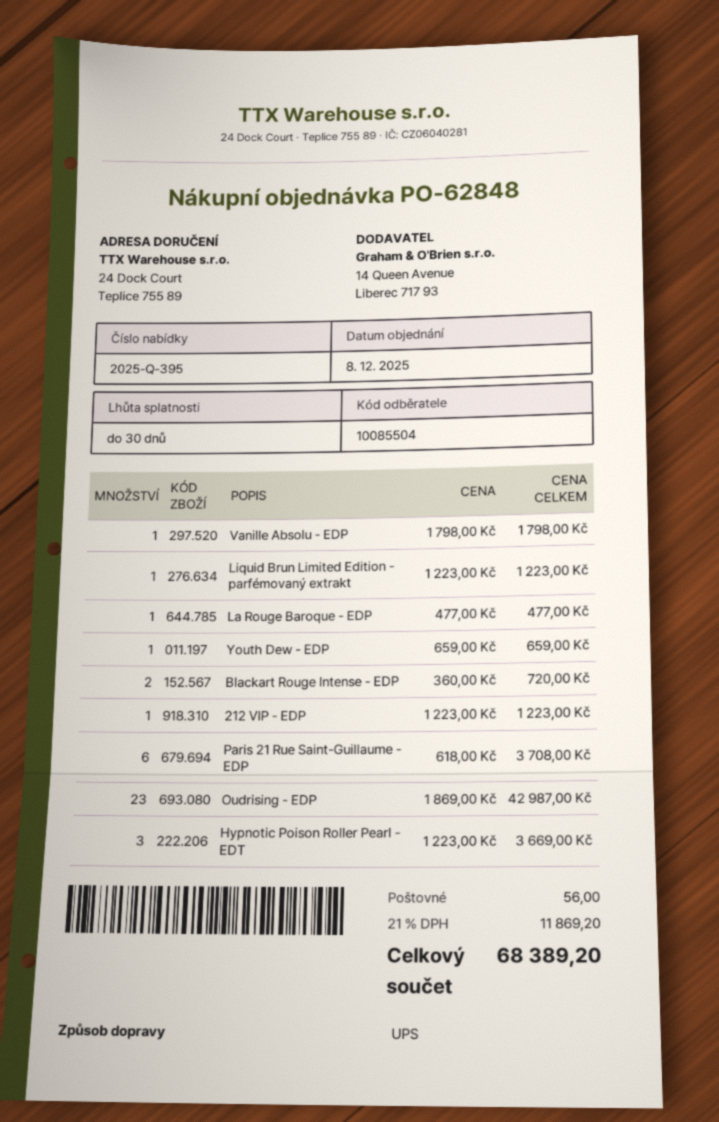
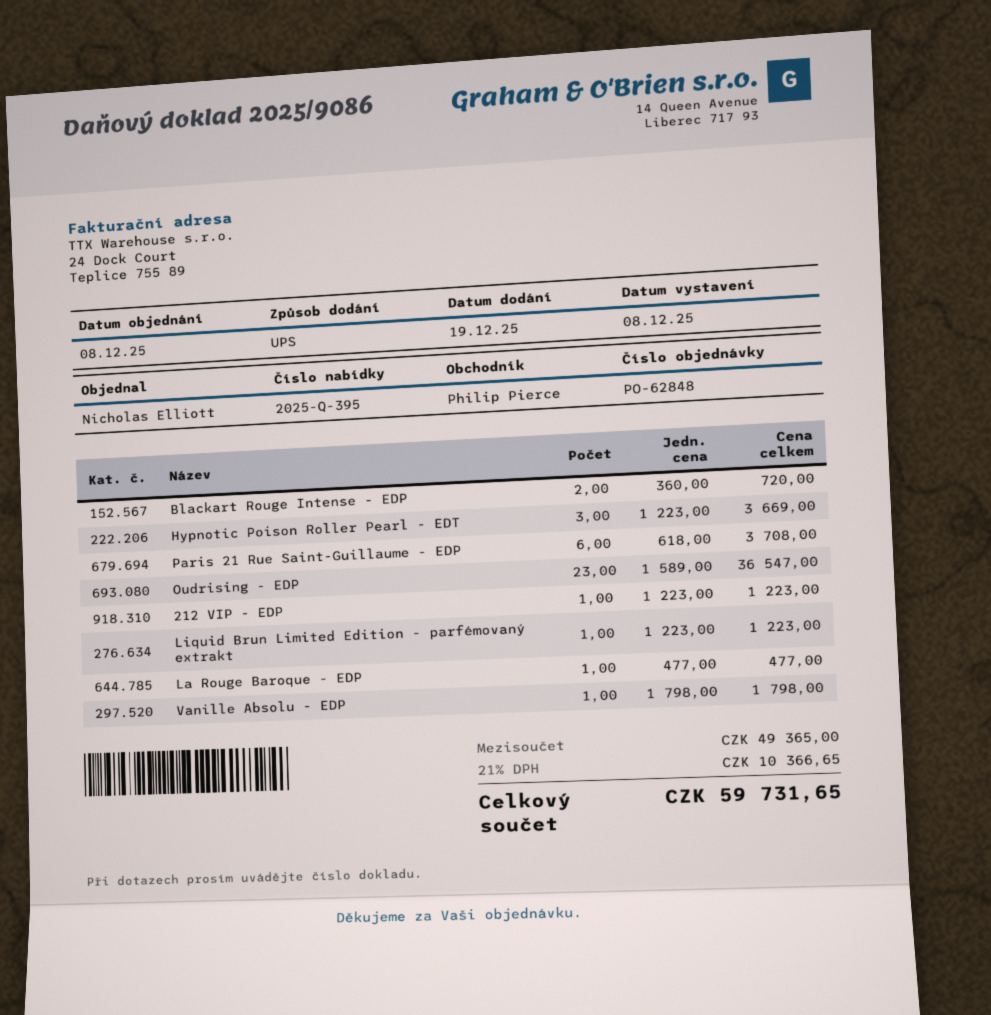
Youth Dew - EDP: 1 x 659.00 = 659.00 -> none
Oudrising - EDP: 23 x 1869.00 = 42987.00 -> 23 x 1589.00 = 36547.00
shipping: 56.00 -> none
tax: 21% = 11869.20 -> 21% = 10366.65
total: 68389.20 -> 59731.65

